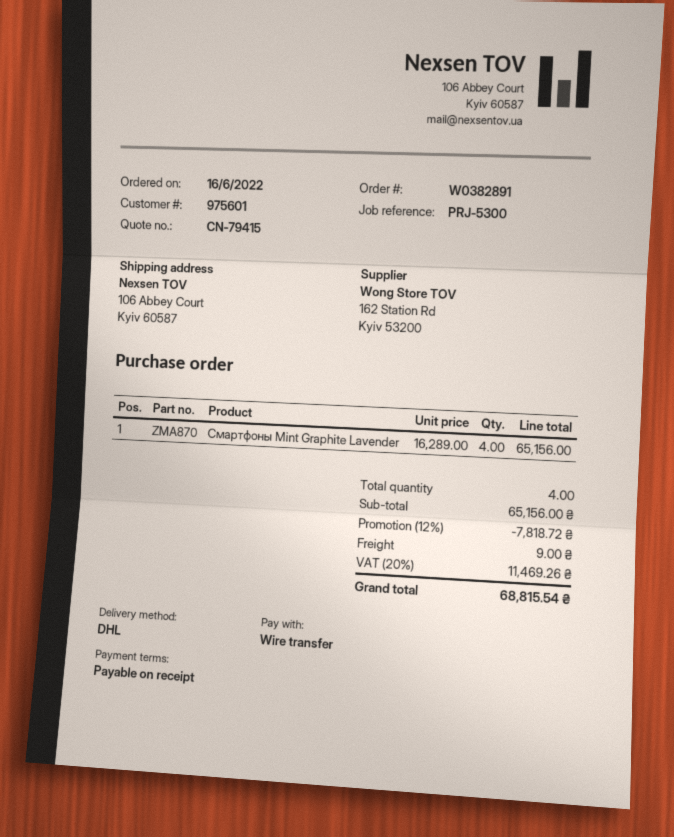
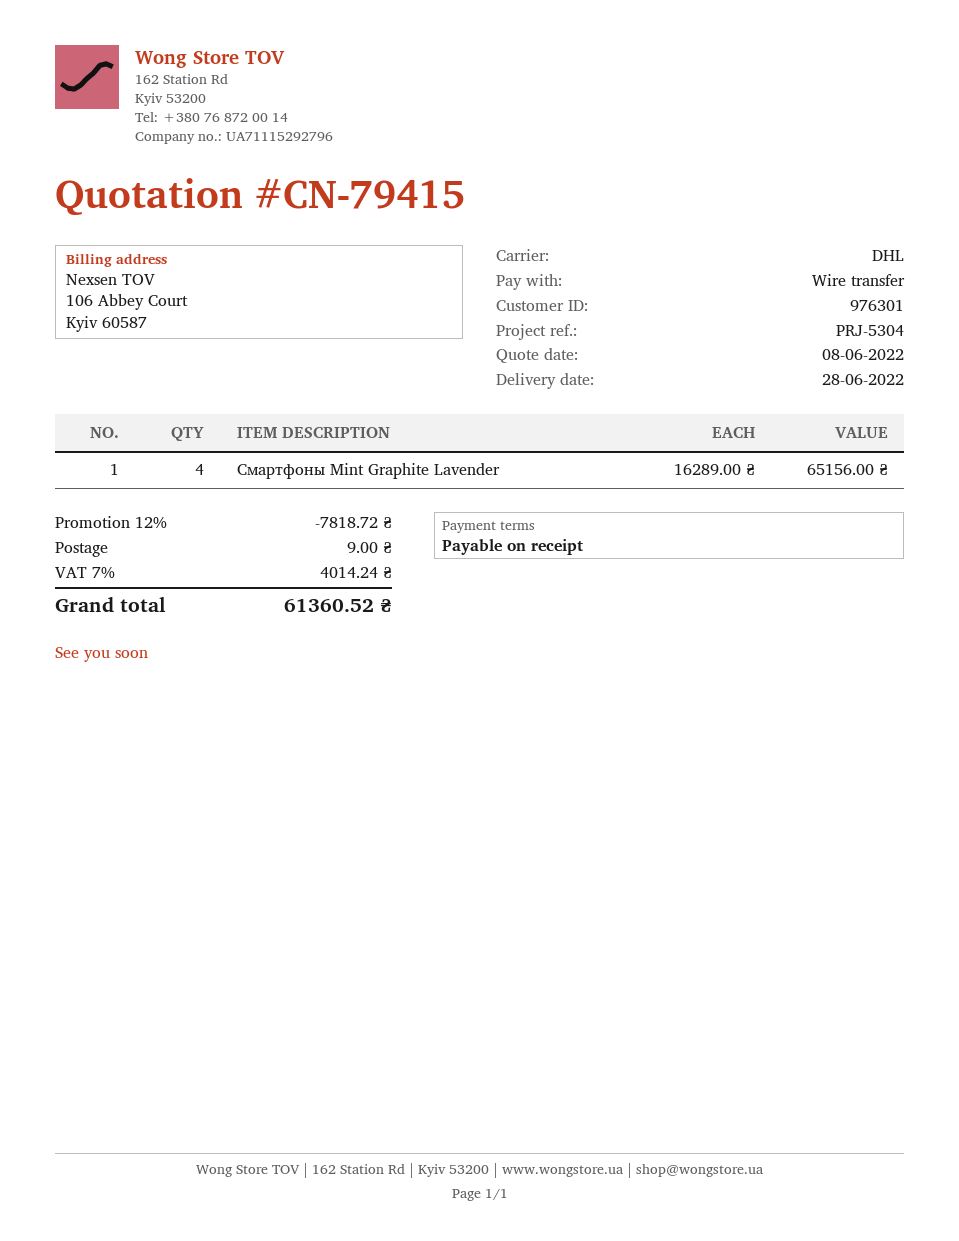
customer number: 975601 -> 976301
reference: PRJ-5300 -> PRJ-5304
tax: 20% = 11469.26 -> 7% = 4014.24
total: 68815.54 -> 61360.52

